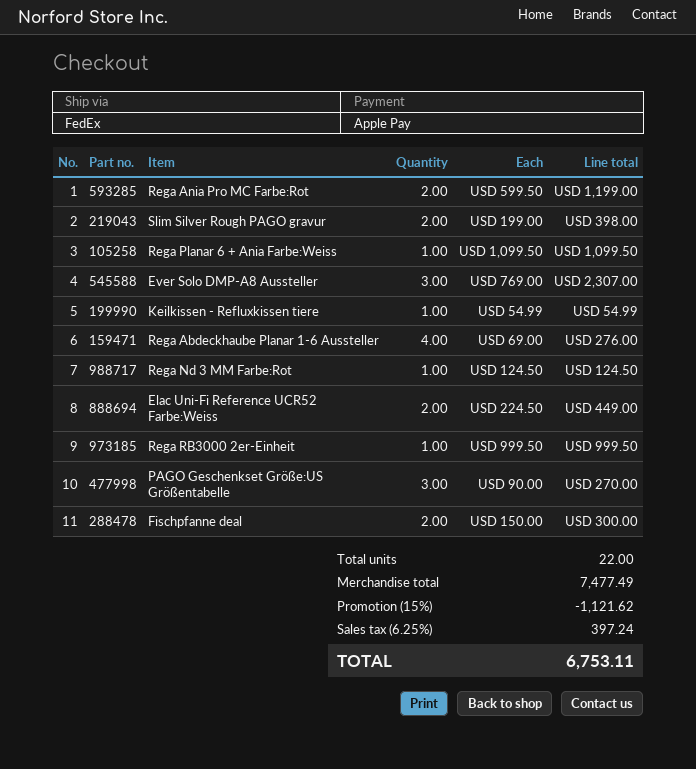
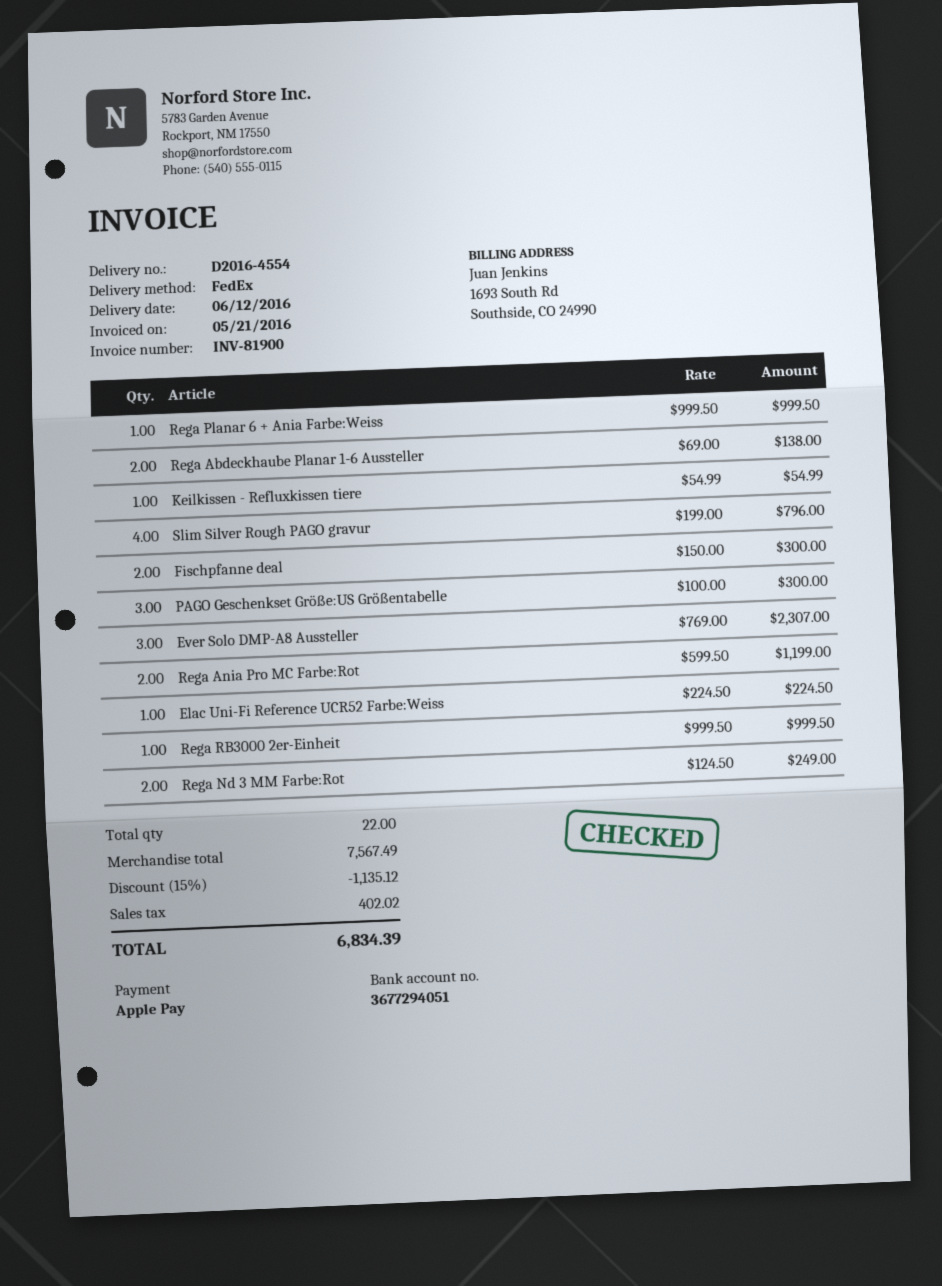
Slim Silver Rough PAGO gravur: 2 x 199.00 = 398.00 -> 4 x 199.00 = 796.00
Rega Planar 6 + Ania Farbe:Weiss: 1 x 1099.50 = 1099.50 -> 1 x 999.50 = 999.50
Rega Abdeckhaube Planar 1-6 Aussteller: 4 x 69.00 = 276.00 -> 2 x 69.00 = 138.00
Rega Nd 3 MM Farbe:Rot: 1 x 124.50 = 124.50 -> 2 x 124.50 = 249.00
Elac Uni-Fi Reference UCR52 Farbe:Weiss: 2 x 224.50 = 449.00 -> 1 x 224.50 = 224.50
PAGO Geschenkset Größe:US Größentabelle: 3 x 90.00 = 270.00 -> 3 x 100.00 = 300.00
subtotal: 7477.49 -> 7567.49
discount: 15% = 1121.62 -> 15% = 1135.12
tax: 397.24 -> 402.02
total: 6753.11 -> 6834.39

